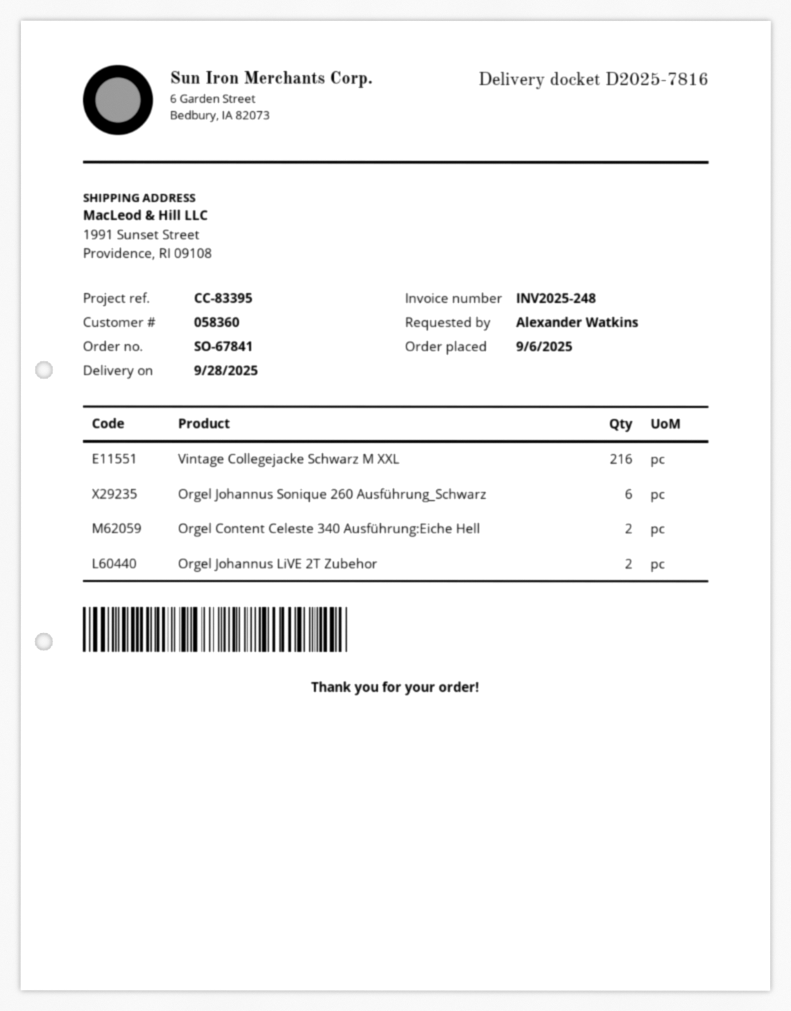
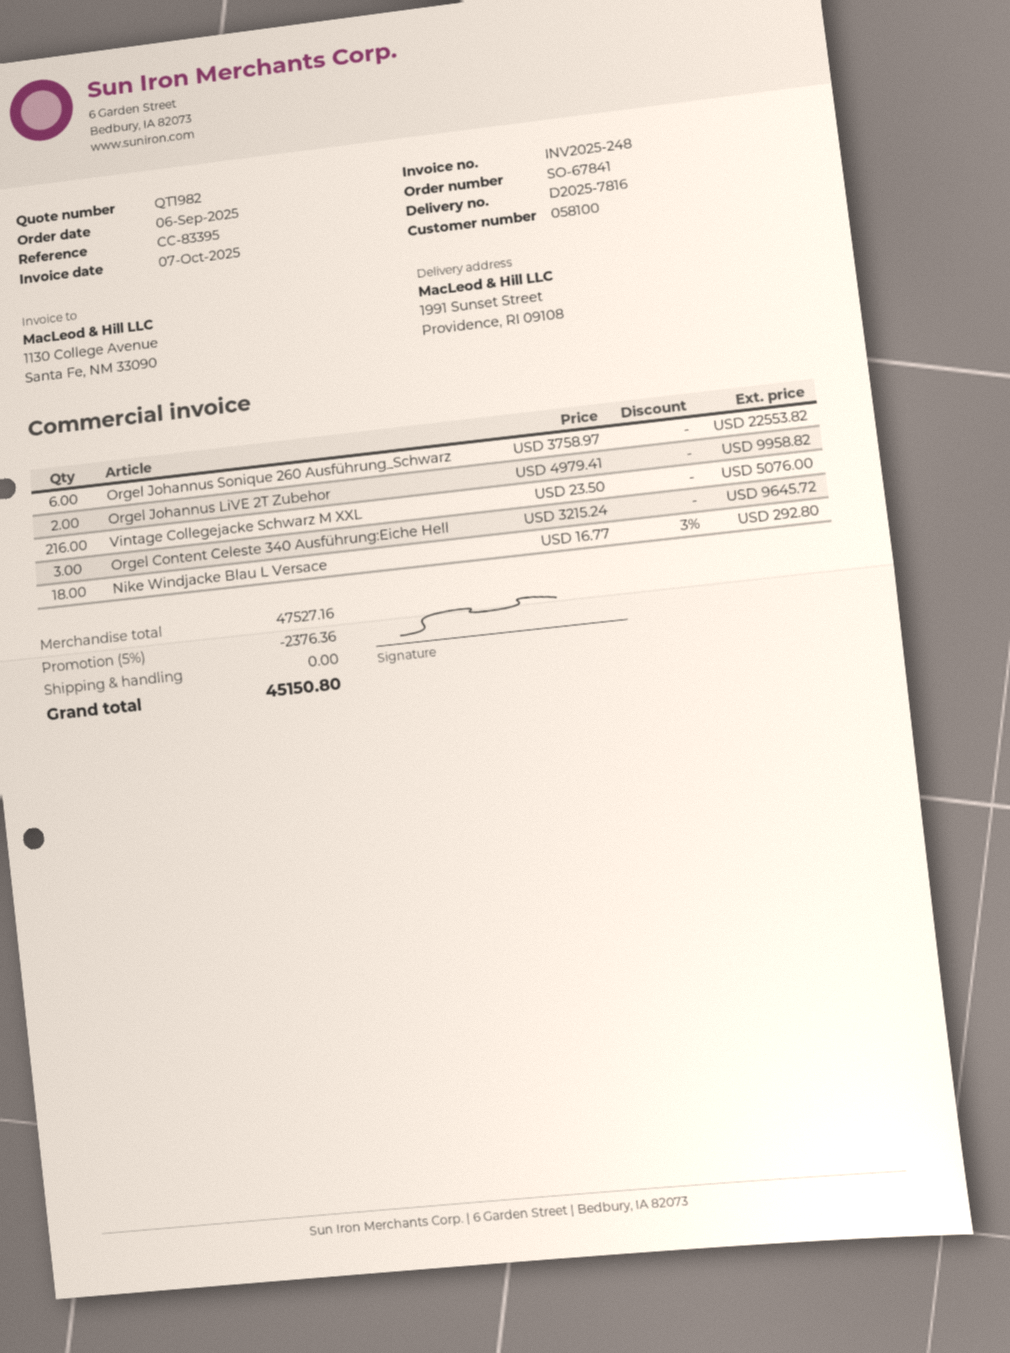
customer number: 058360 -> 058100
Orgel Content Celeste 340 Ausführung:Eiche Hell: 2 -> 3
Nike Windjacke Blau L Versace: none -> 18

